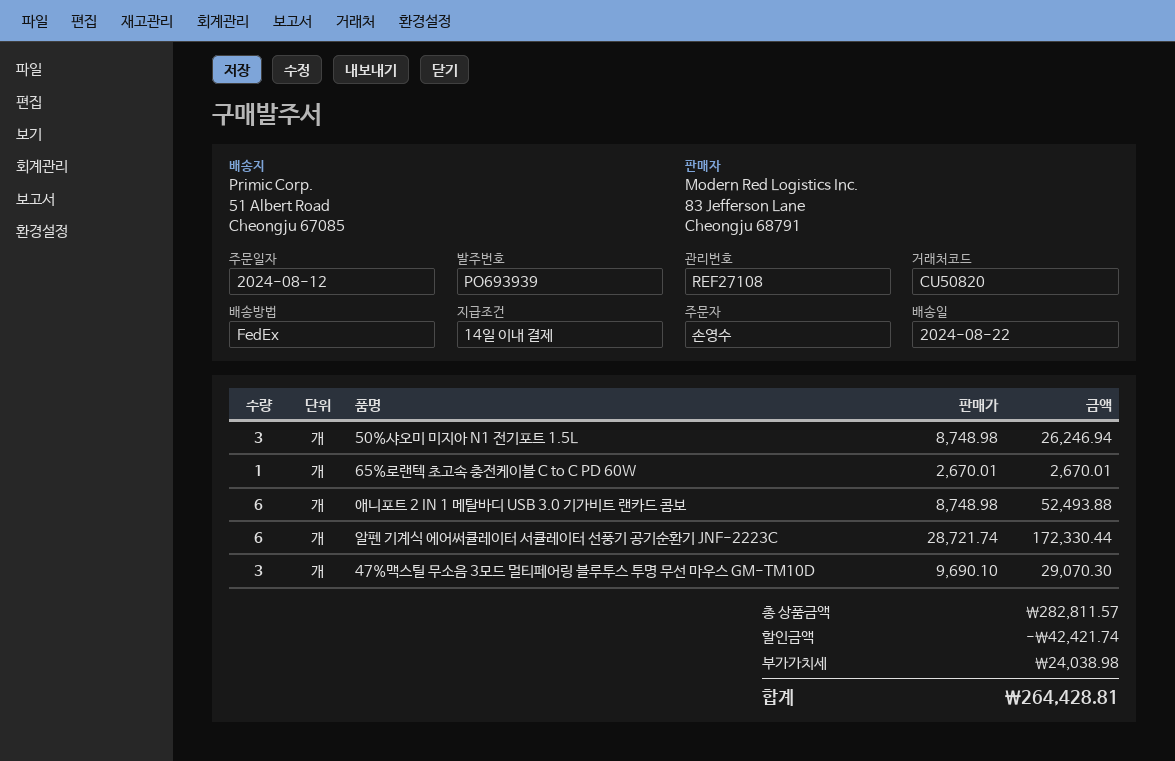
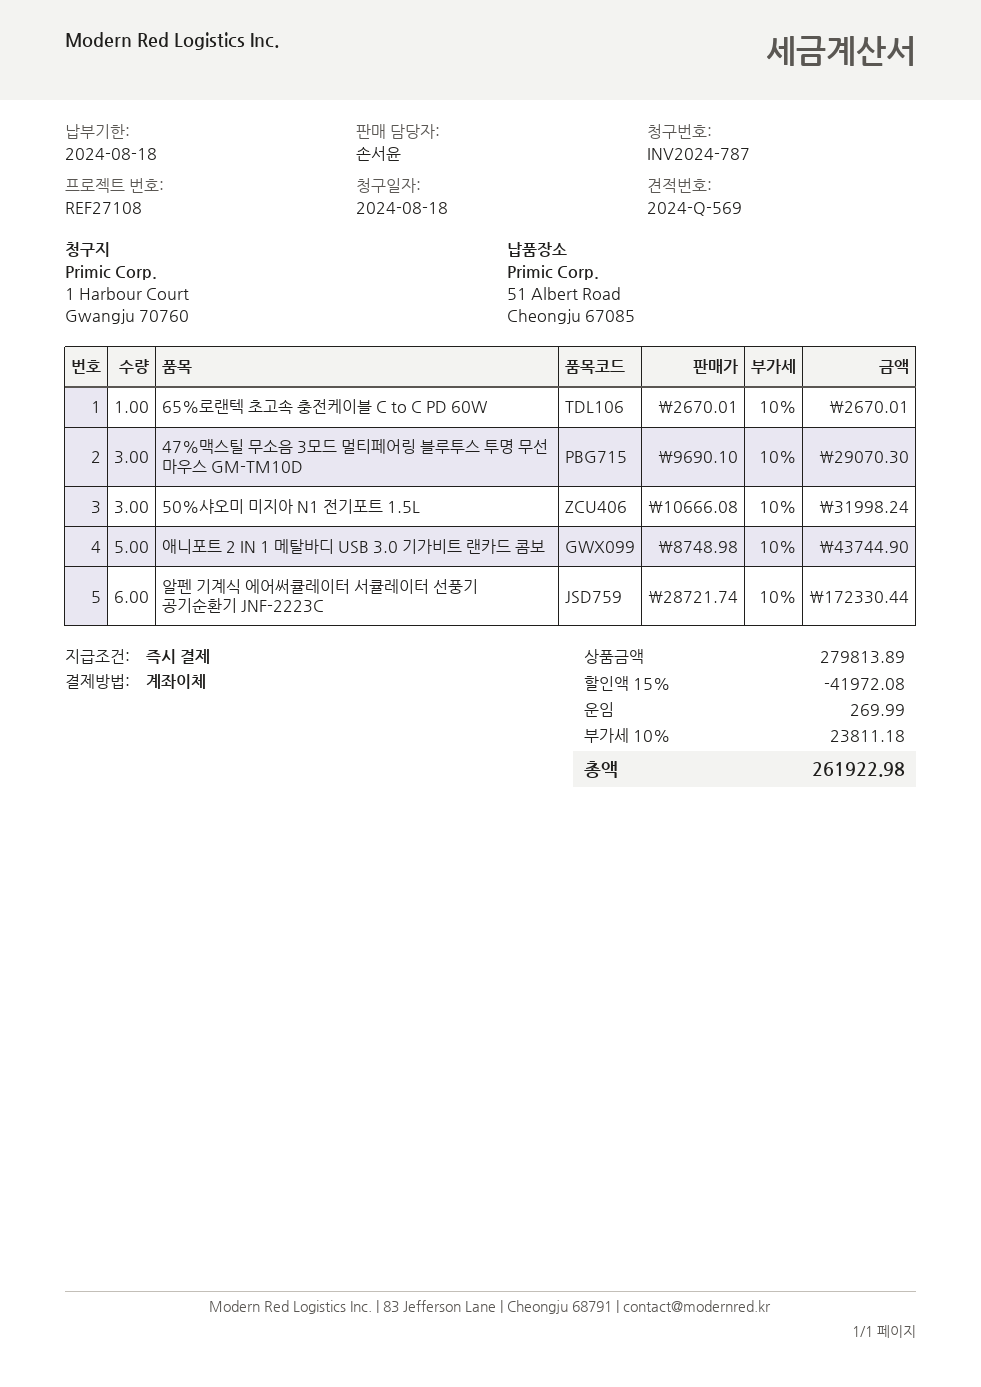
payment terms: 14 days -> on receipt
50%샤오미 미지아 N1 전기포트 1.5L: 3 x 8748.98 = 26246.94 -> 3 x 10666.08 = 31998.24
애니포트 2 IN 1 메탈바디 USB 3.0 기가비트 랜카드 콤보: 6 x 8748.98 = 52493.88 -> 5 x 8748.98 = 43744.90
subtotal: 282811.57 -> 279813.89
discount: 42421.74 -> 41972.08
shipping: none -> 269.99
tax: 24038.98 -> 23811.18
total: 264428.81 -> 261922.98

